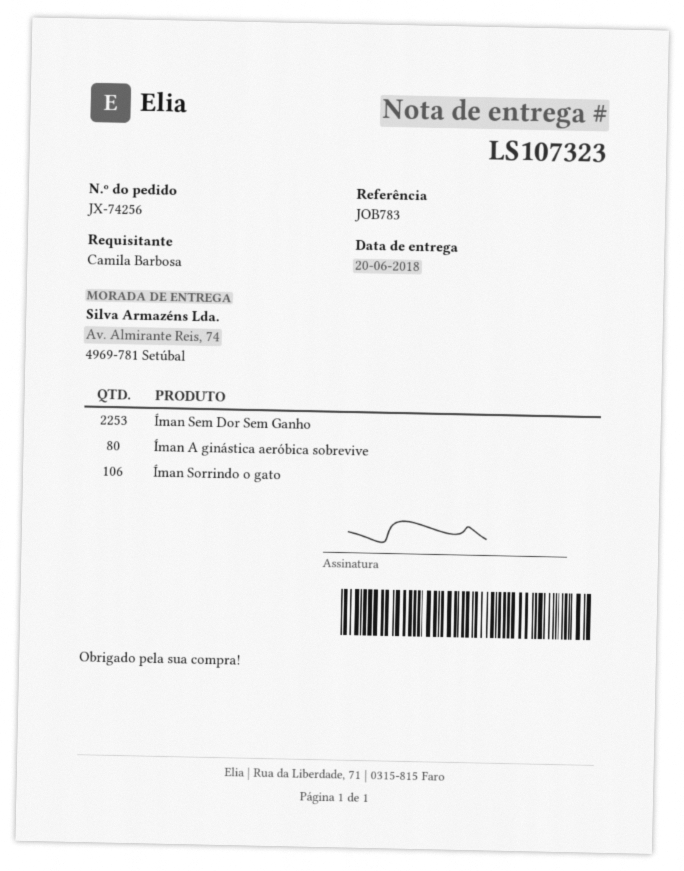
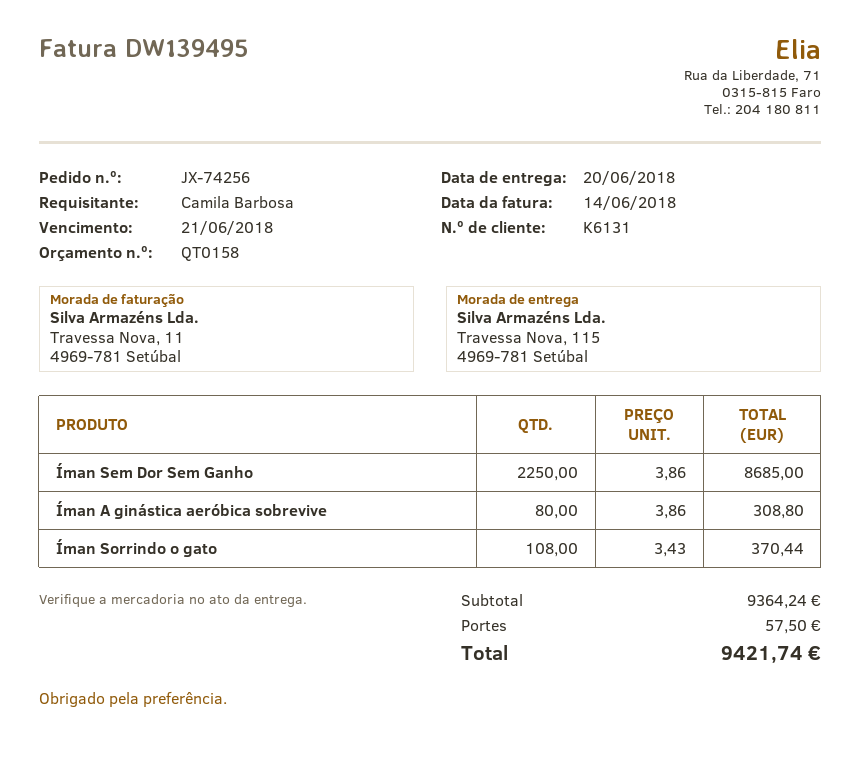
ship to: Av. Almirante Reis, 74, 4969-781 Setúbal -> Travessa Nova, 115, 4969-781 Setúbal
Íman Sem Dor Sem Ganho: 2253 -> 2250
Íman Sorrindo o gato: 106 -> 108

